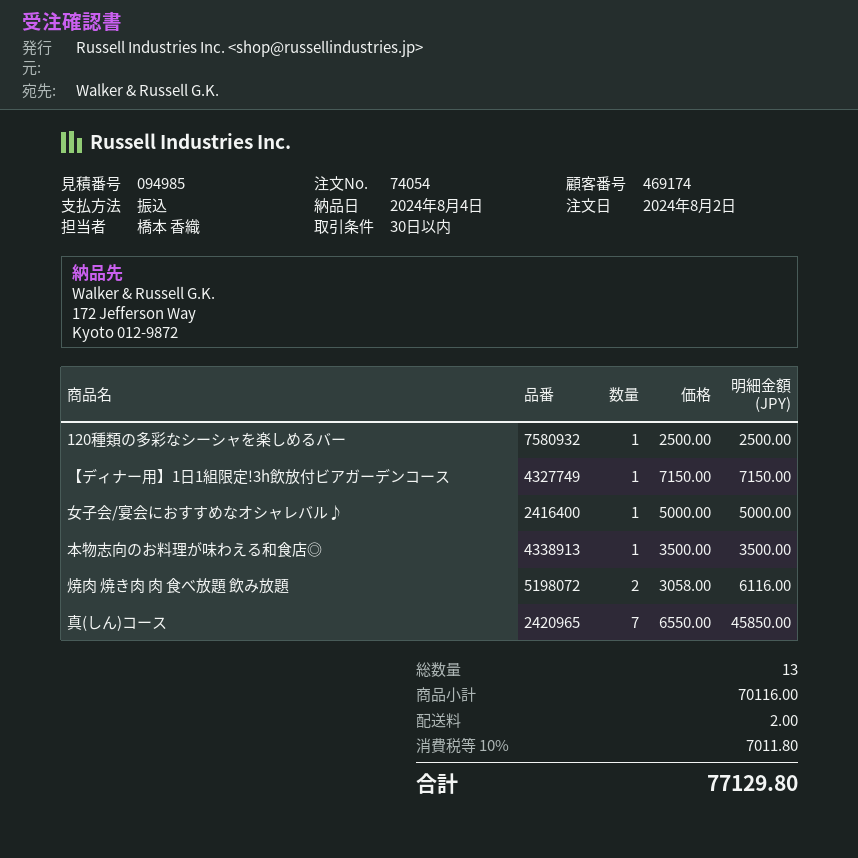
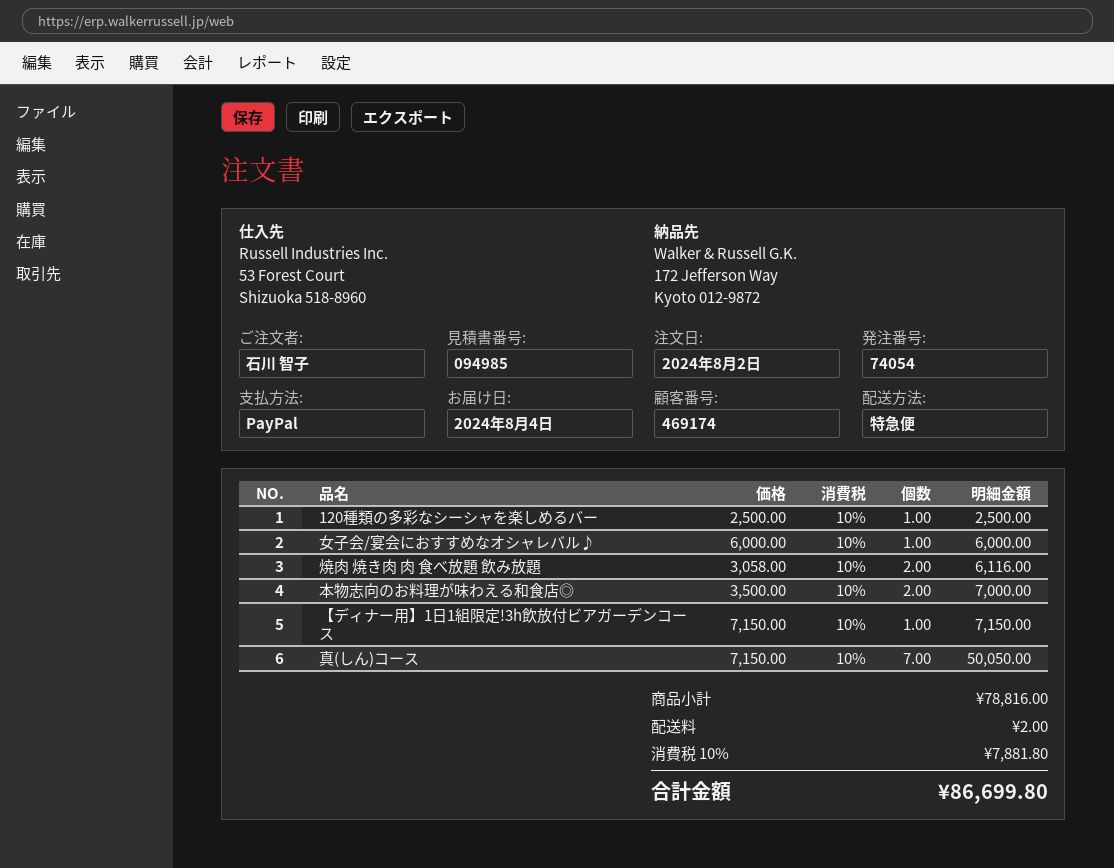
payment method: bank transfer -> PayPal
女子会/宴会におすすめなオシャレバル♪: 1 x 5000.00 = 5000.00 -> 1 x 6000.00 = 6000.00
本物志向のお料理が味わえる和食店◎: 1 x 3500.00 = 3500.00 -> 2 x 3500.00 = 7000.00
真(しん)コース: 7 x 6550.00 = 45850.00 -> 7 x 7150.00 = 50050.00
subtotal: 70116.00 -> 78816.00
tax: 10% = 7011.80 -> 10% = 7881.80
total: 77129.80 -> 86699.80

